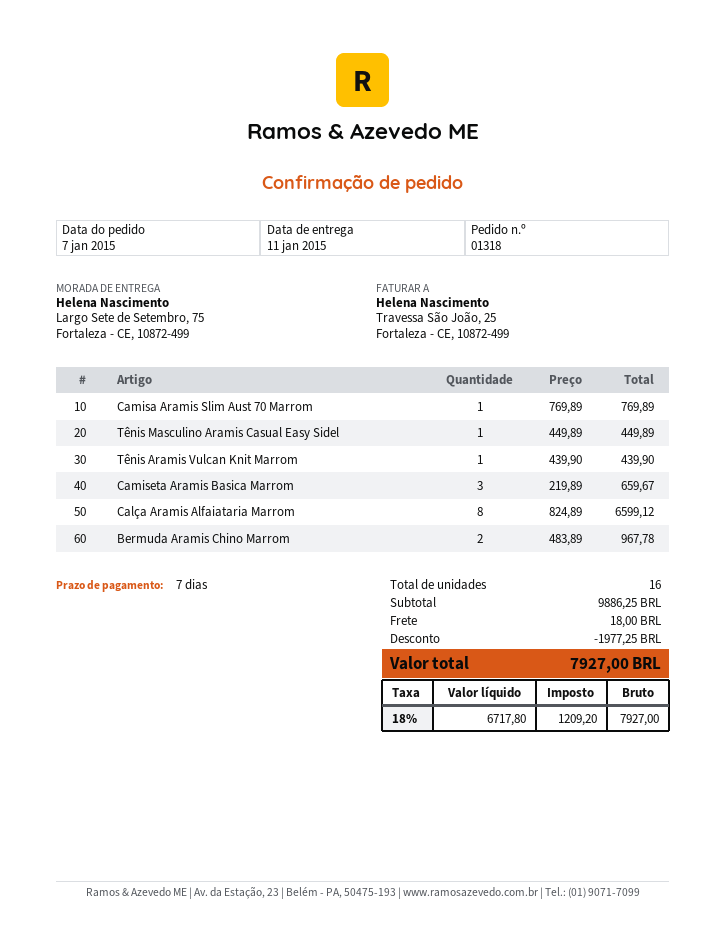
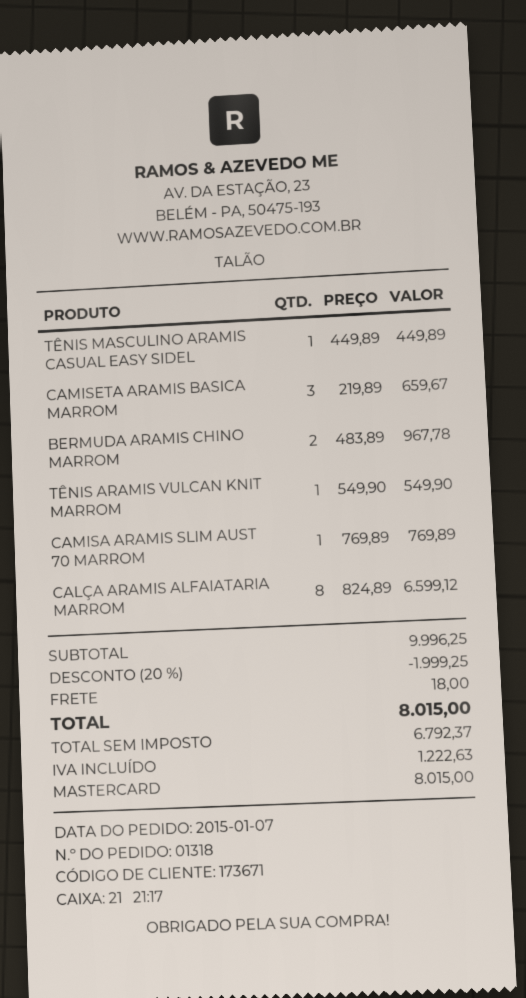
Tênis Aramis Vulcan Knit Marrom: 1 x 439.90 = 439.90 -> 1 x 549.90 = 549.90
subtotal: 9886.25 -> 9996.25
discount: 1977.25 -> 1999.25
net: 6717.80 -> 6792.37
tax: 1209.20 -> 1222.63
total: 7927.00 -> 8015.00

